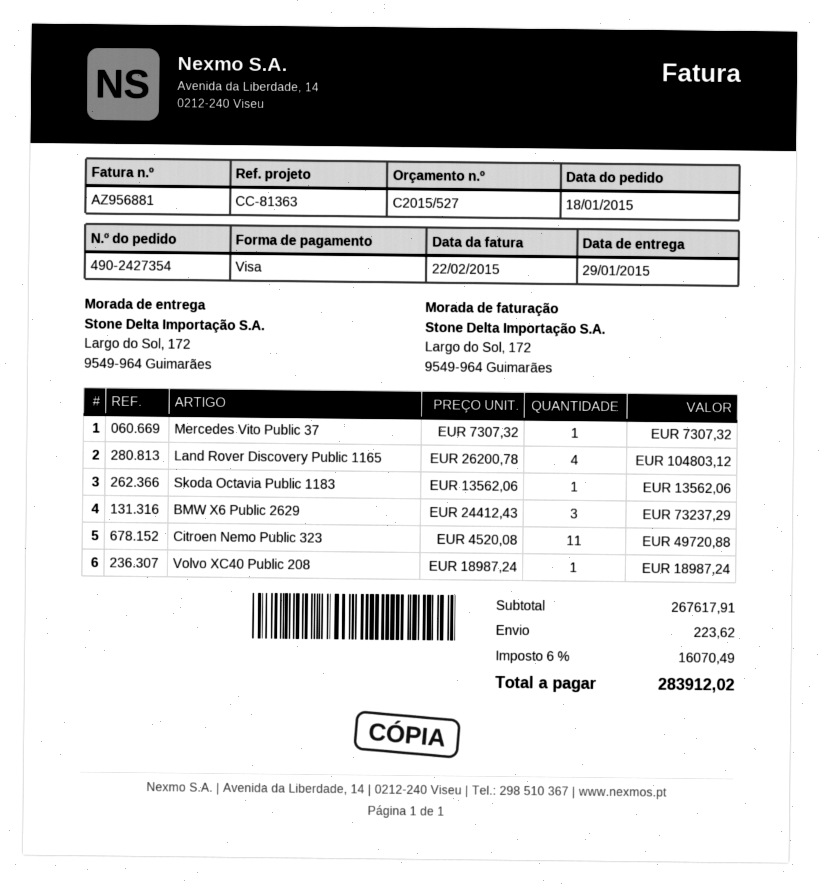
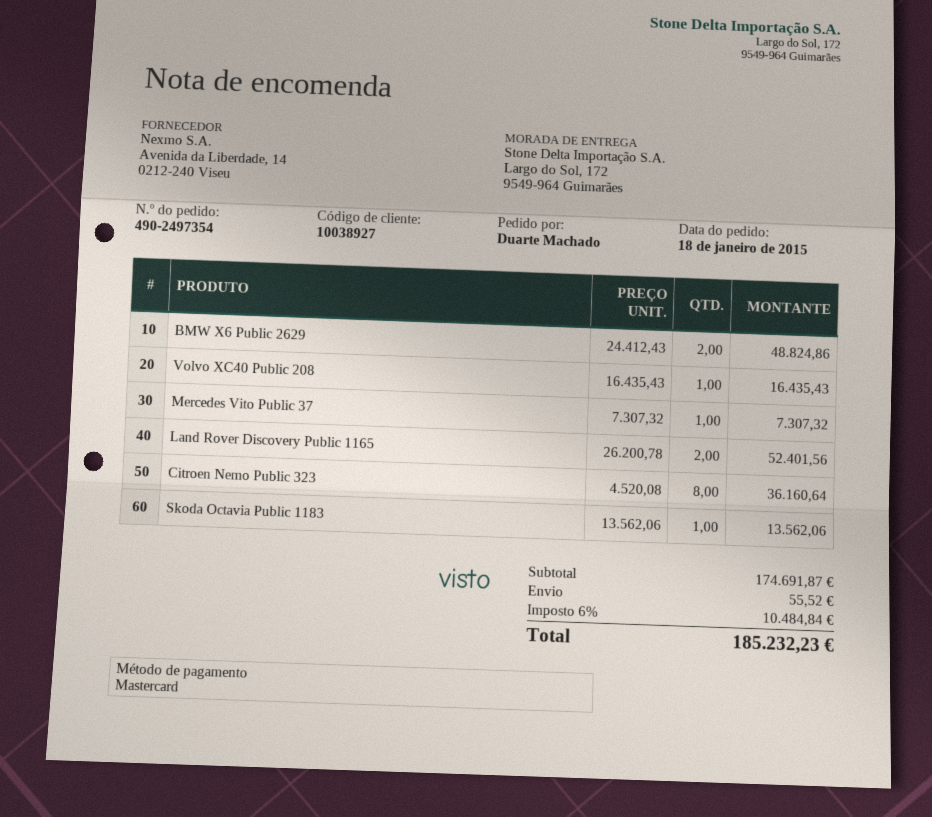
order number: 490-2427354 -> 490-2497354
payment method: Visa -> Mastercard
Land Rover Discovery Public 1165: 4 x 26200.78 = 104803.12 -> 2 x 26200.78 = 52401.56
BMW X6 Public 2629: 3 x 24412.43 = 73237.29 -> 2 x 24412.43 = 48824.86
Citroen Nemo Public 323: 11 x 4520.08 = 49720.88 -> 8 x 4520.08 = 36160.64
Volvo XC40 Public 208: 1 x 18987.24 = 18987.24 -> 1 x 16435.43 = 16435.43
subtotal: 267617.91 -> 174691.87
shipping: 223.62 -> 55.52
tax: 6% = 16070.49 -> 6% = 10484.84
total: 283912.02 -> 185232.23

